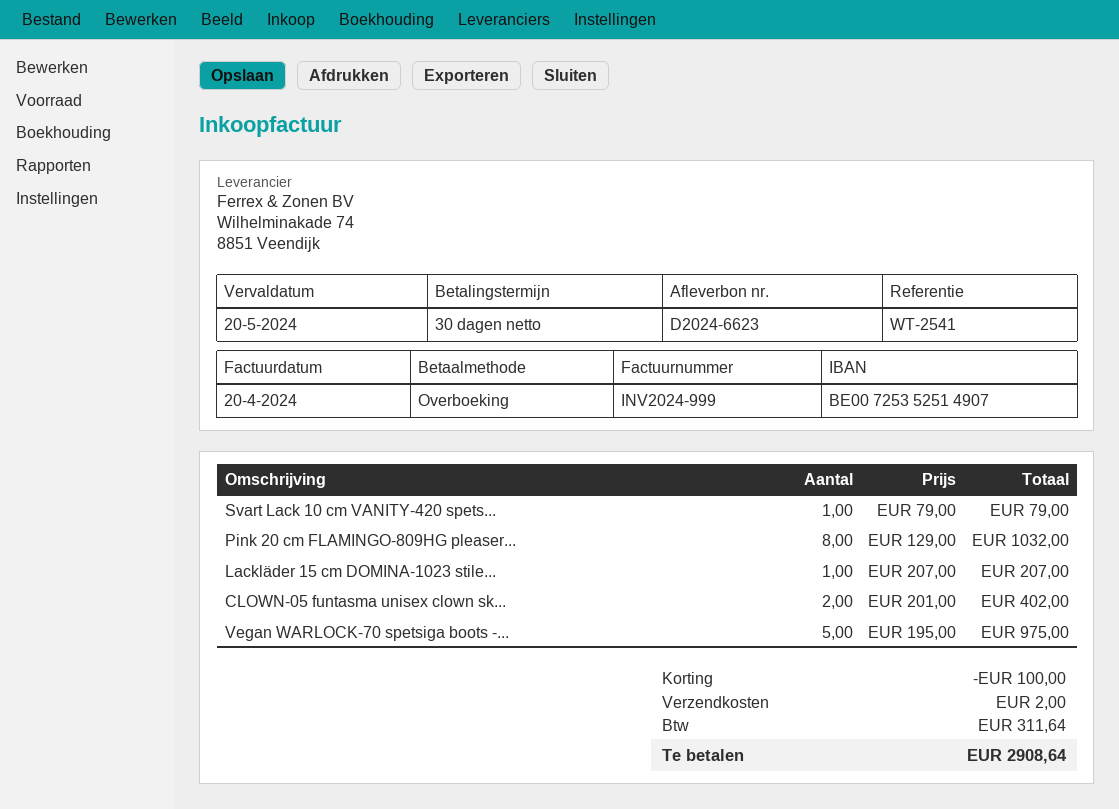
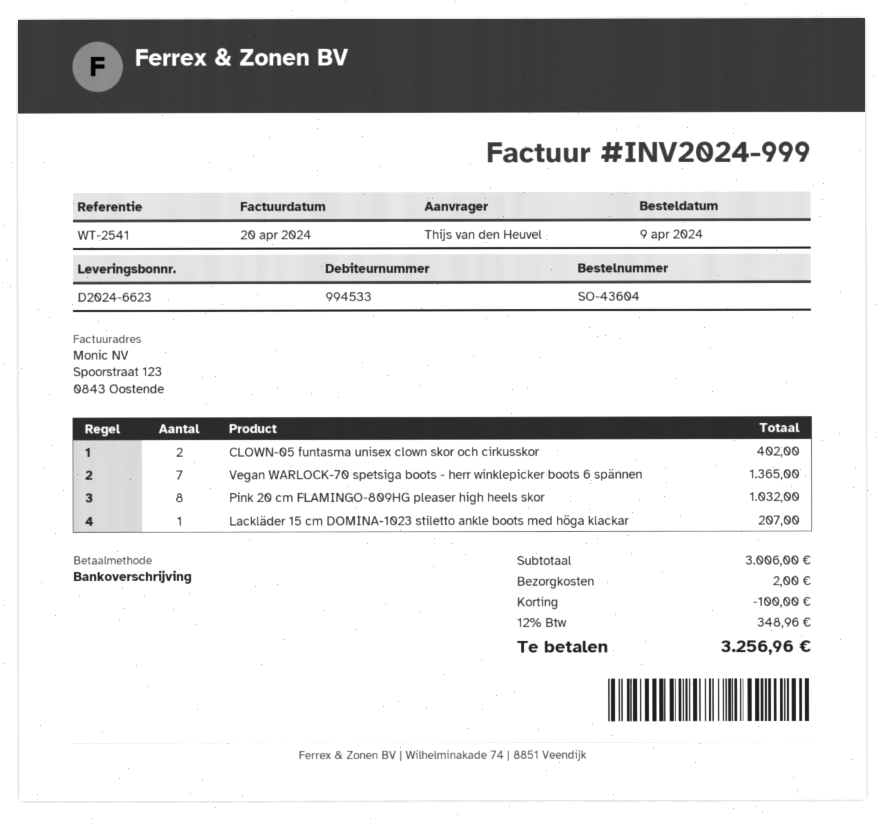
Svart Lack 10 cm VANITY-420 spets...: 1 for 79.00 -> none
Vegan WARLOCK-70 spetsiga boots -...: 5 for 975.00 -> 7 for 1365.00
tax: 311.64 -> 348.96
total: 2908.64 -> 3256.96

